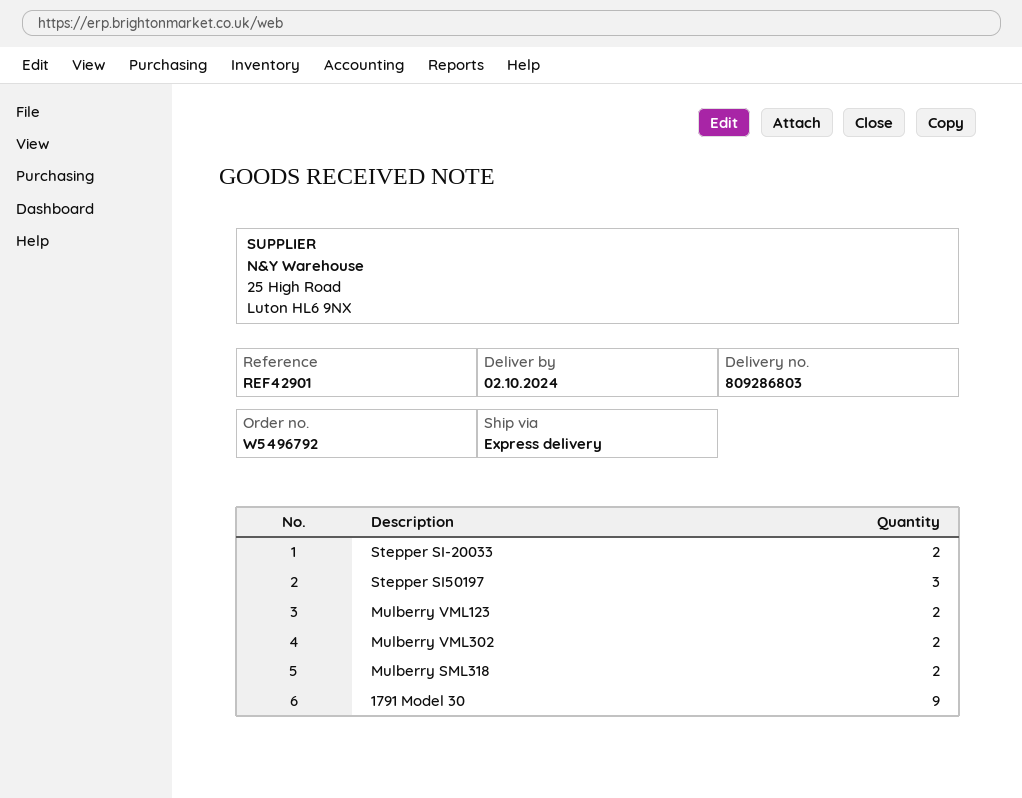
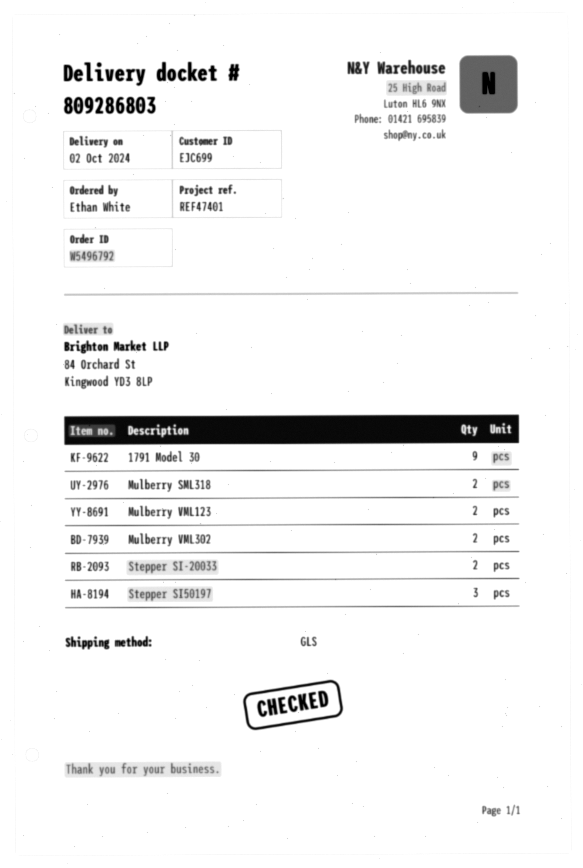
reference: REF42901 -> REF47401
shipping method: express -> GLS

